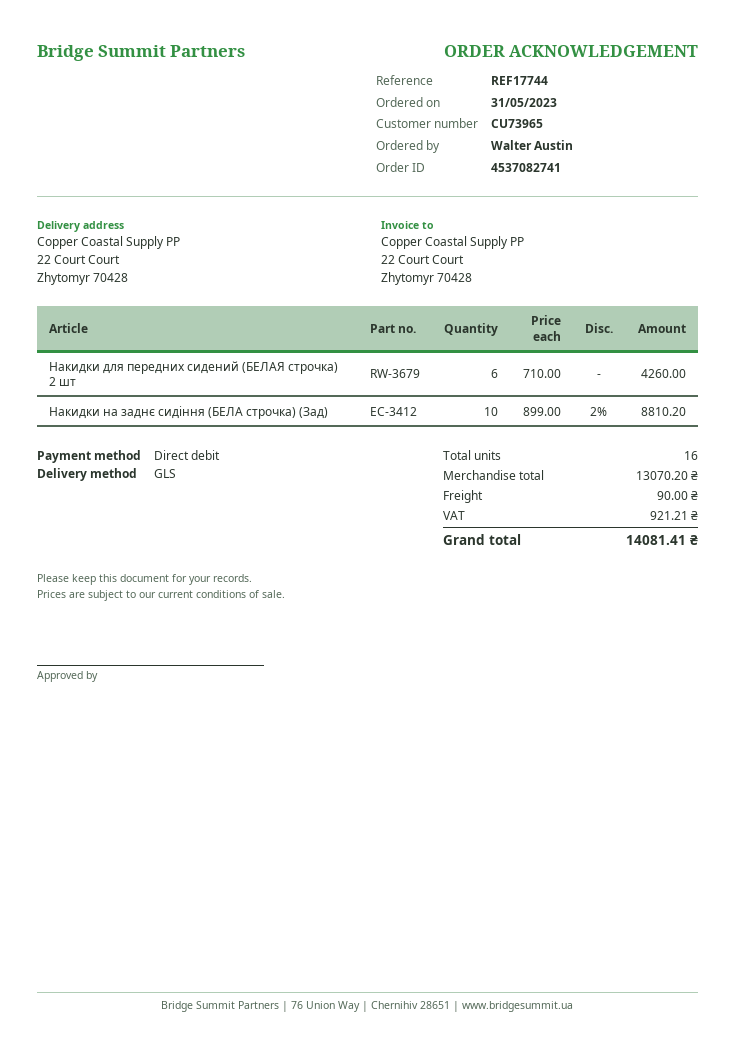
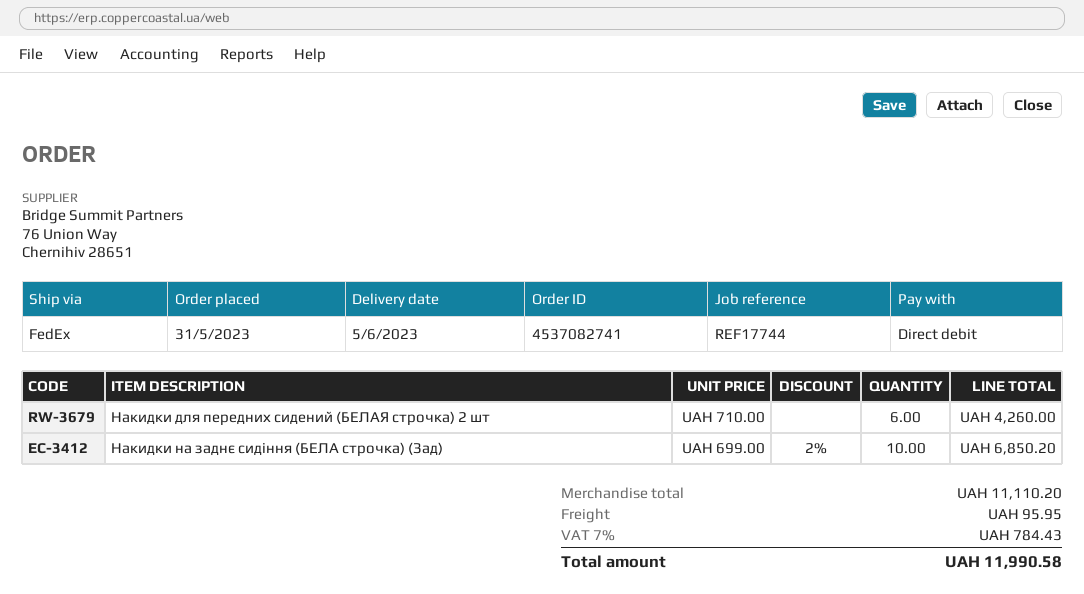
shipping method: GLS -> FedEx
Накидки на заднє сидіння (БЕЛА строчка) (Зад): 10 x 899.00 - 2% = 8810.20 -> 10 x 699.00 - 2% = 6850.20
subtotal: 13070.20 -> 11110.20
shipping: 90.00 -> 95.95
tax: 921.21 -> 784.43
total: 14081.41 -> 11990.58

